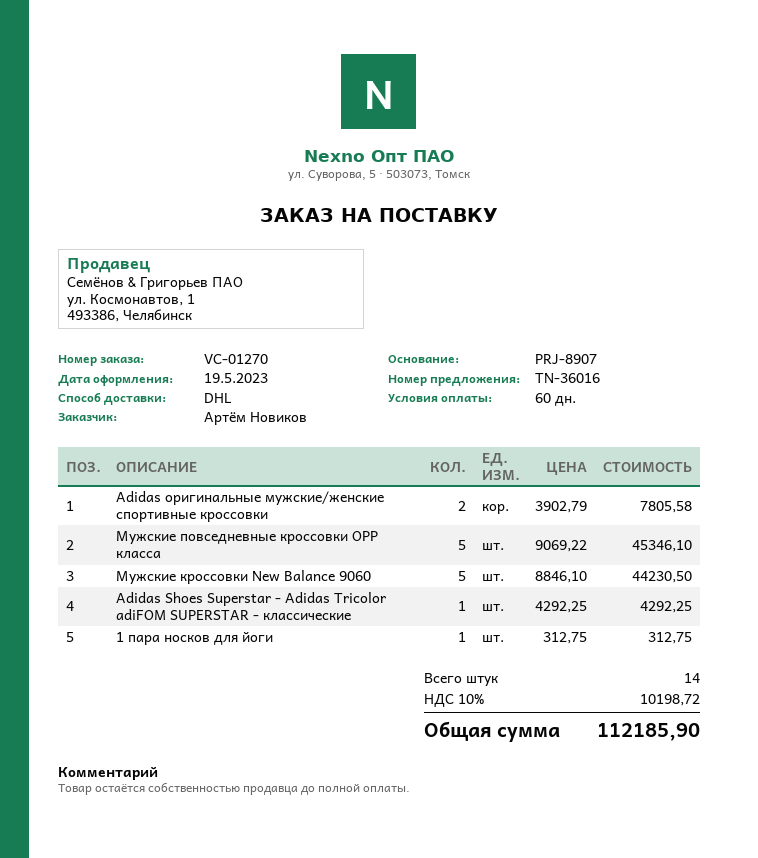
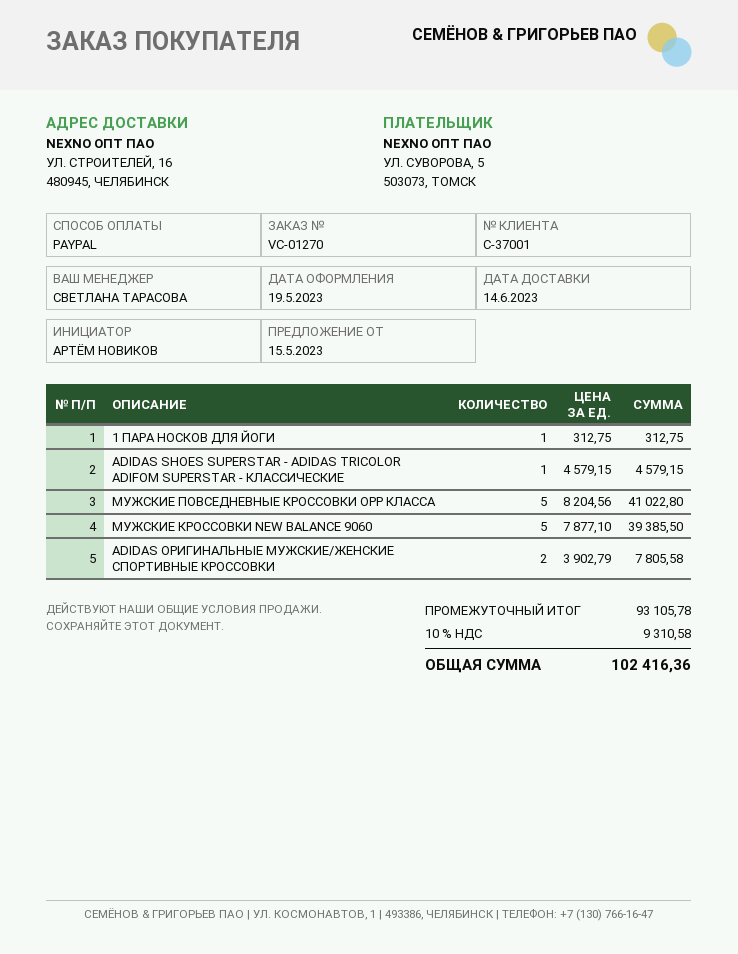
Мужские повседневные кроссовки OPP класса: 5 x 9069.22 = 45346.10 -> 5 x 8204.56 = 41022.80
Мужские кроссовки New Balance 9060: 5 x 8846.10 = 44230.50 -> 5 x 7877.10 = 39385.50
Adidas Shoes Superstar - Adidas Tricolor adiFOM SUPERSTAR - классические: 1 x 4292.25 = 4292.25 -> 1 x 4579.15 = 4579.15
tax: 10% = 10198.72 -> 10% = 9310.58
total: 112185.90 -> 102416.36

